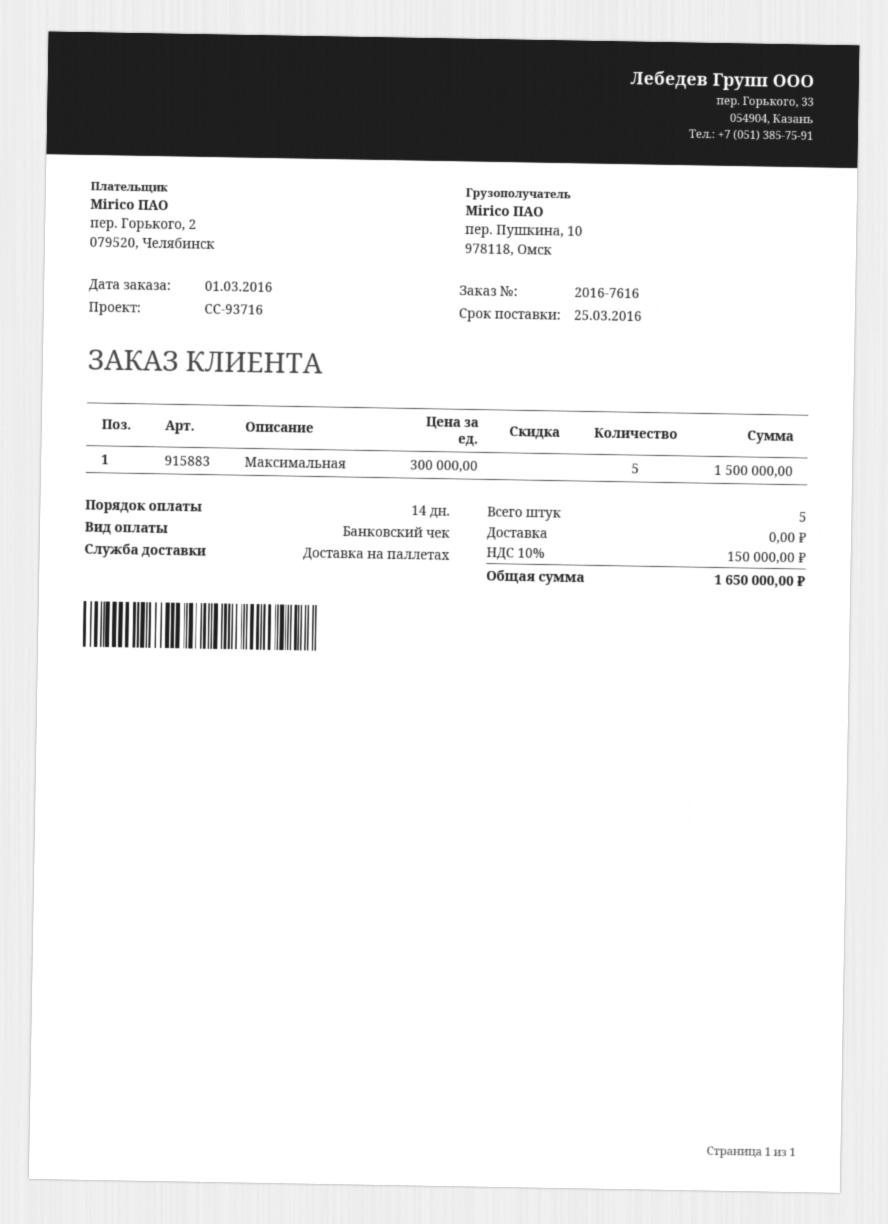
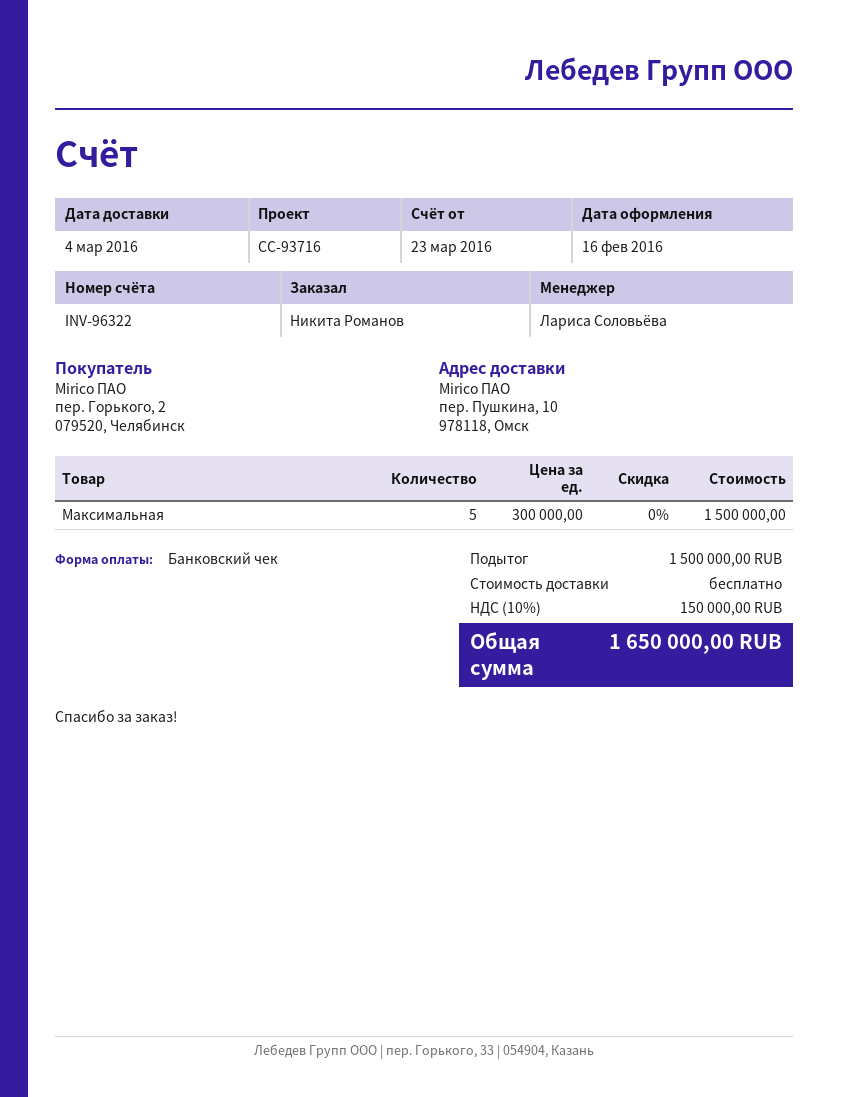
order date: 2016-03-01 -> 2016-02-16
delivery date: 2016-03-25 -> 2016-03-04

